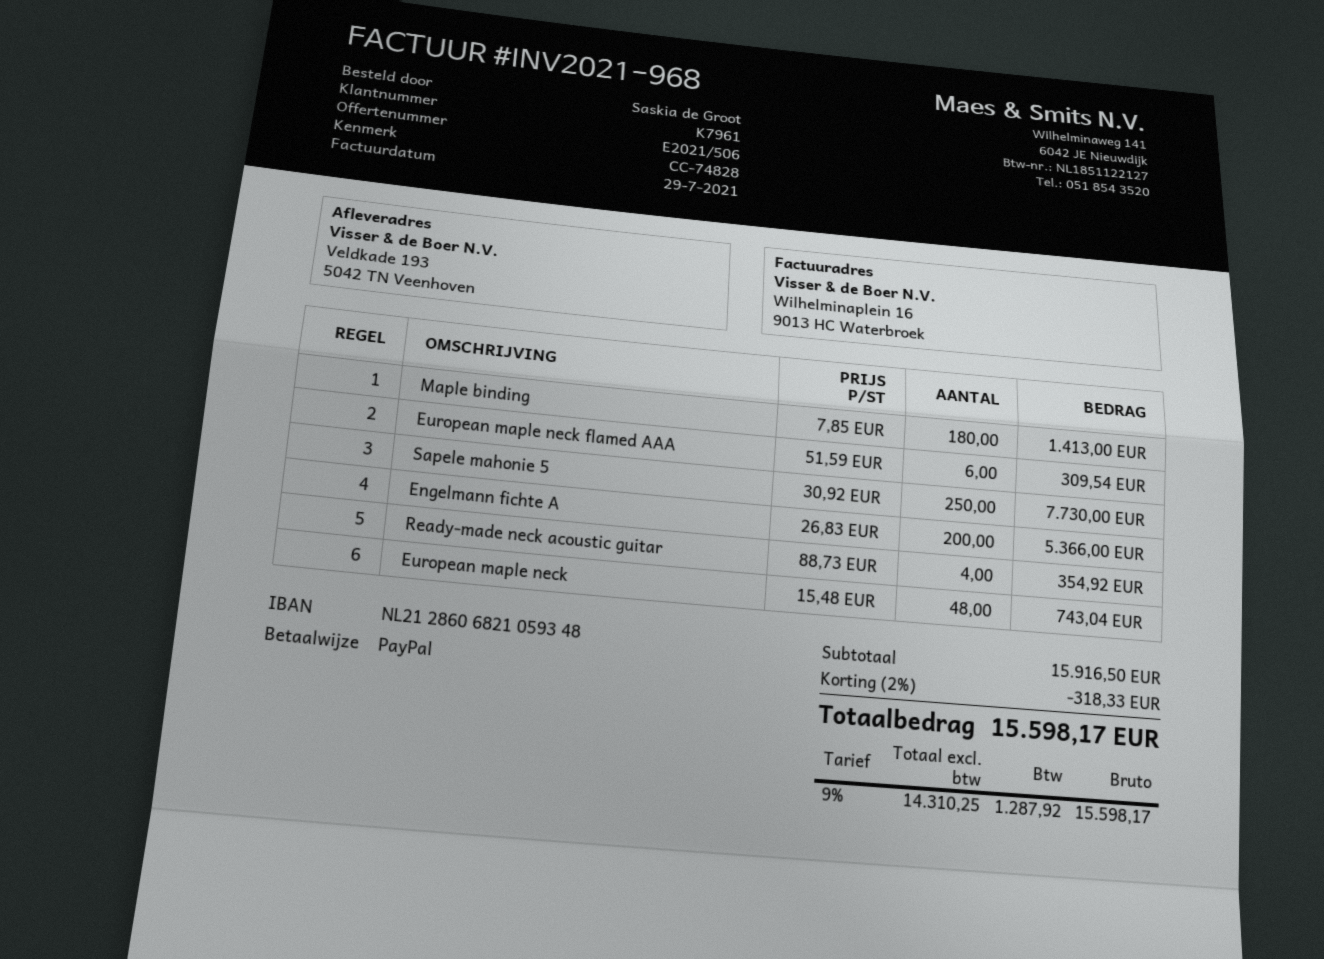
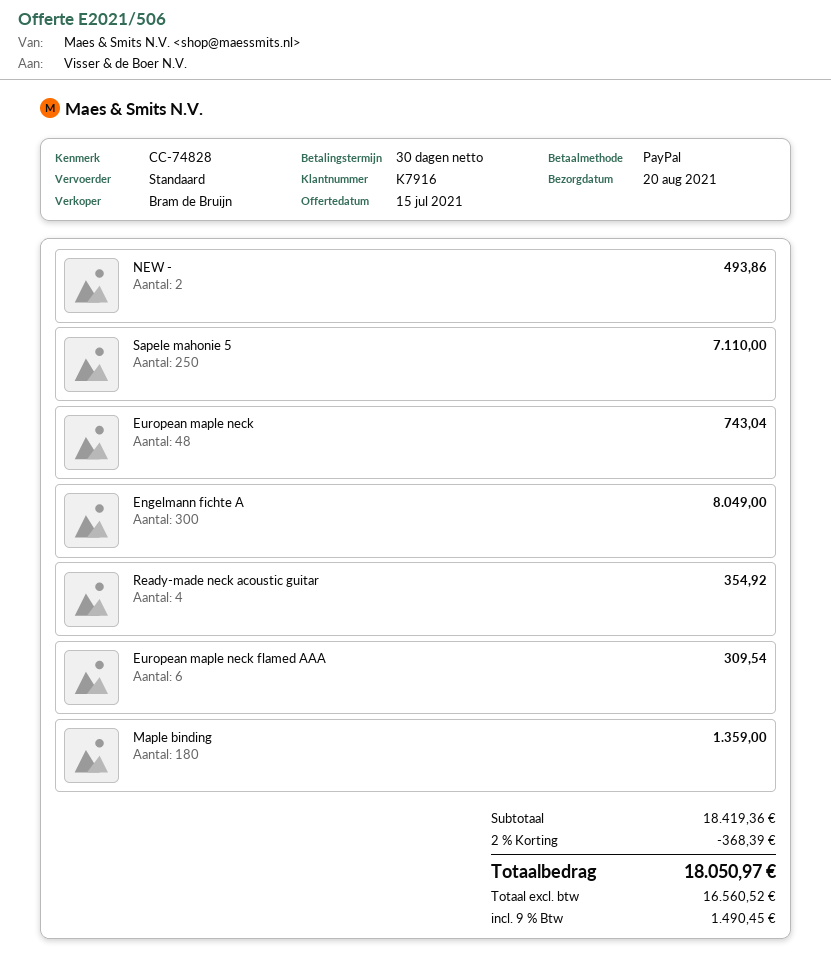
customer number: K7961 -> K7916
Maple binding: 180 for 1413.00 -> 180 for 1359.00
Sapele mahonie 5: 250 for 7730.00 -> 250 for 7110.00
Engelmann fichte A: 200 for 5366.00 -> 300 for 8049.00
NEW -: none -> 2 for 493.86
subtotal: 15916.50 -> 18419.36
discount: 2% = 318.33 -> 2% = 368.39
net: 14310.25 -> 16560.52
tax: 9% = 1287.92 -> 9% = 1490.45
total: 15598.17 -> 18050.97

